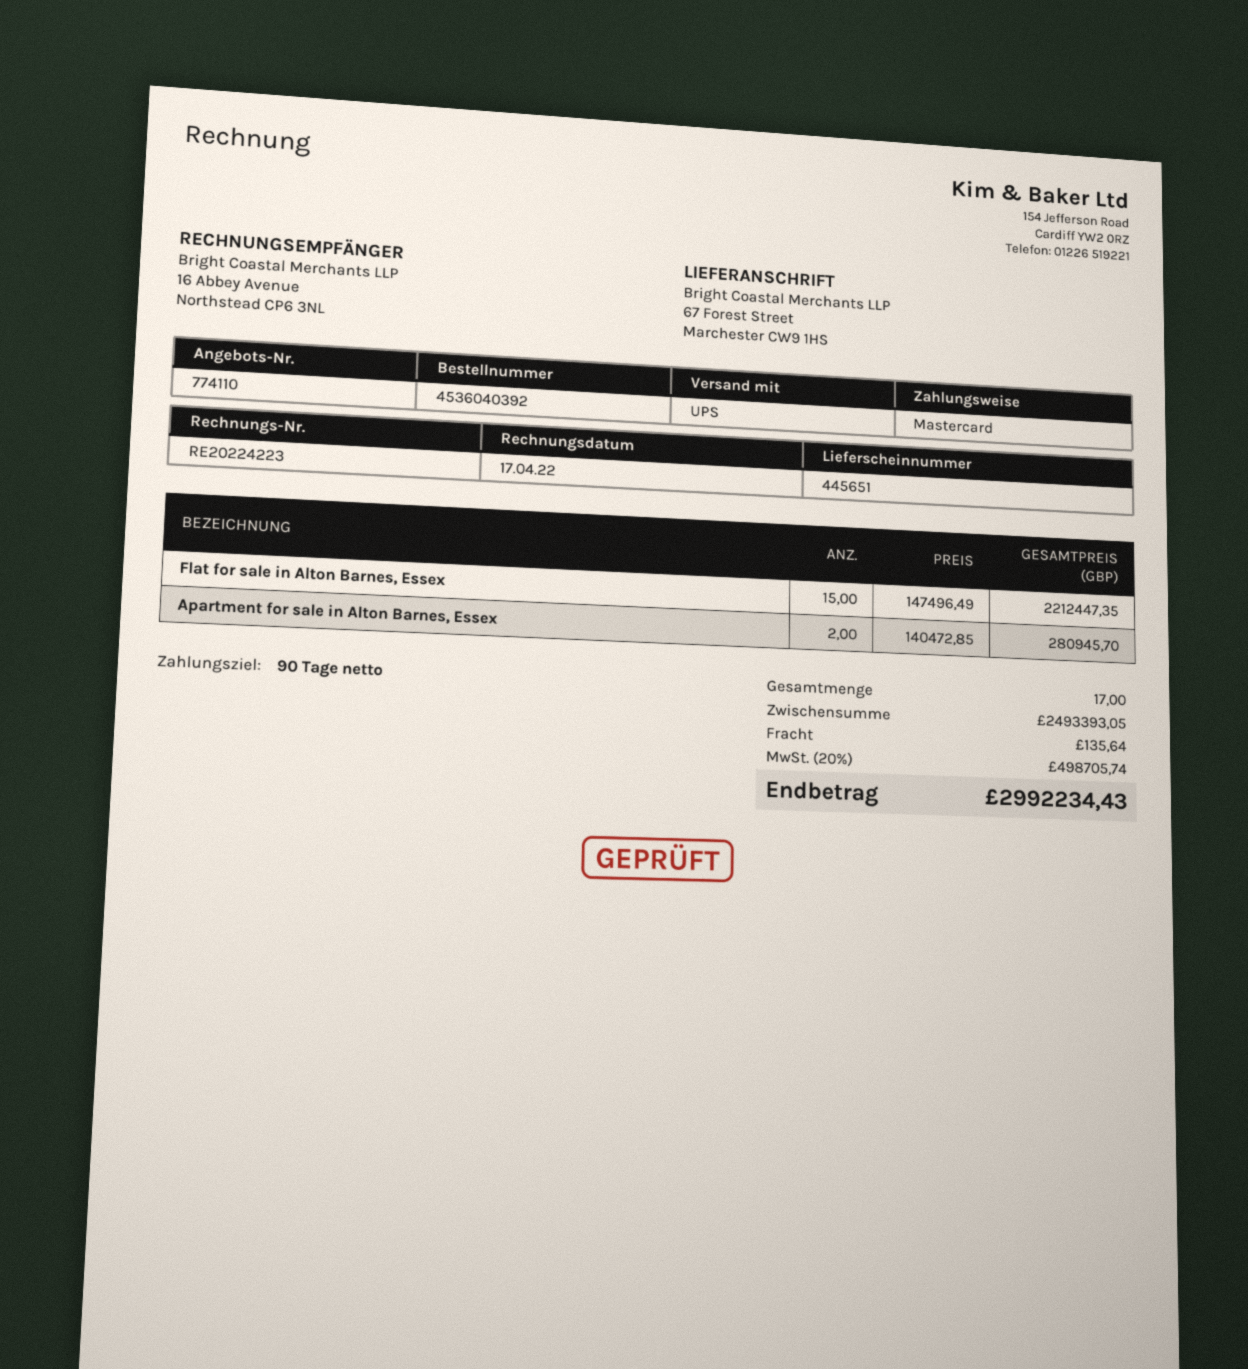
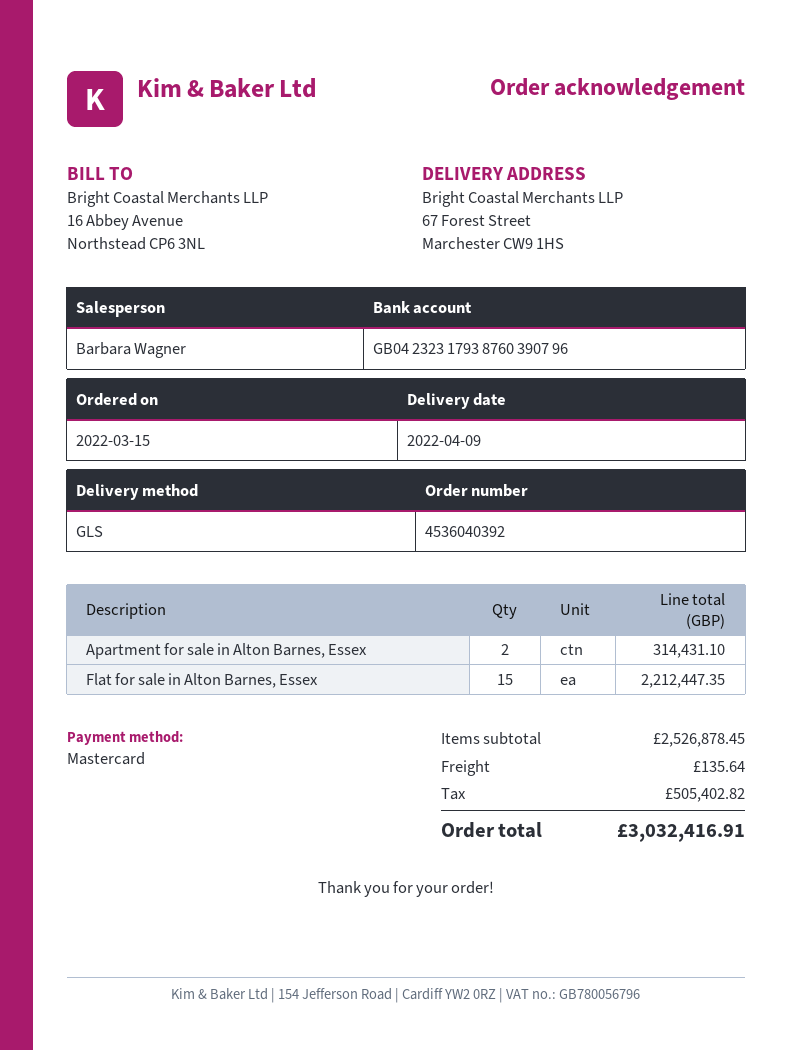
shipping method: UPS -> GLS
Apartment for sale in Alton Barnes, Essex: 2 for 280945.70 -> 2 for 314431.10
subtotal: 2493393.05 -> 2526878.45
tax: 498705.74 -> 505402.82
total: 2992234.43 -> 3032416.91

